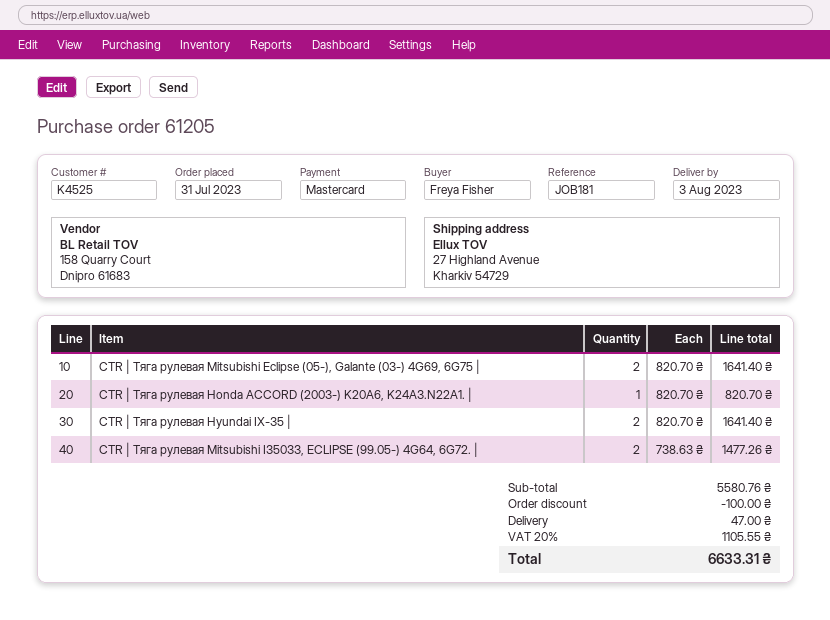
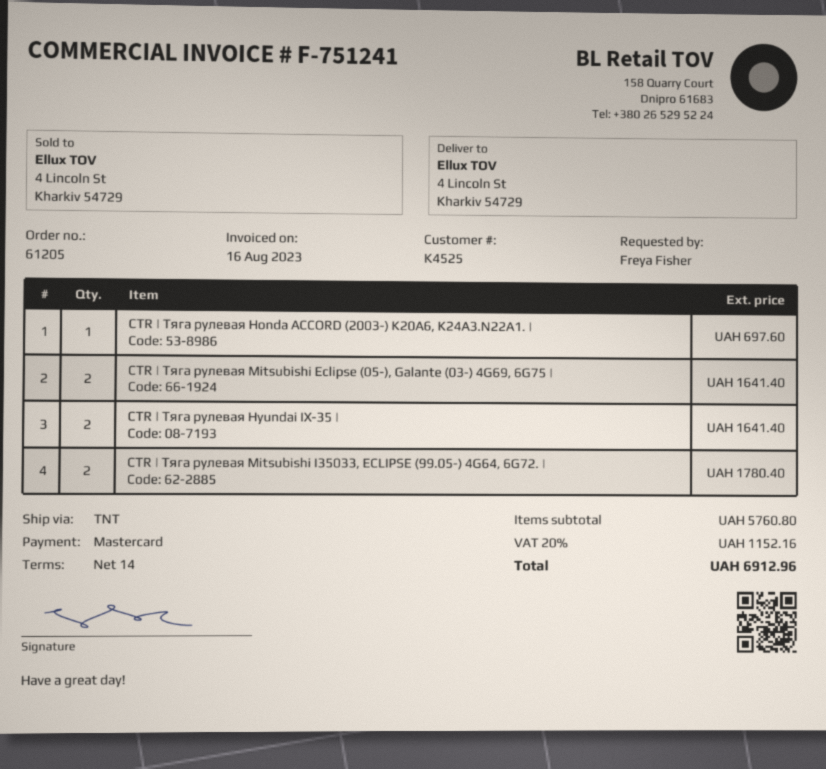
ship to: 27 Highland Avenue, Kharkiv 54729 -> 4 Lincoln St, Kharkiv 54729
CTR | Тяга рулевая Honda ACCORD (2003-) K20A6, K24A3.N22A1. |: 1 for 820.70 -> 1 for 697.60
CTR | Тяга рулевая Mitsubishi I35033, ECLIPSE (99.05-) 4G64, 6G72. |: 2 for 1477.26 -> 2 for 1780.40
subtotal: 5580.76 -> 5760.80
discount: 100.00 -> none
shipping: 47.00 -> none
tax: 20% = 1105.55 -> 20% = 1152.16
total: 6633.31 -> 6912.96

